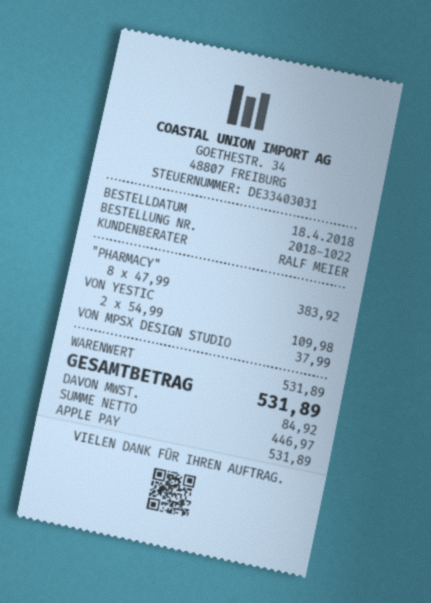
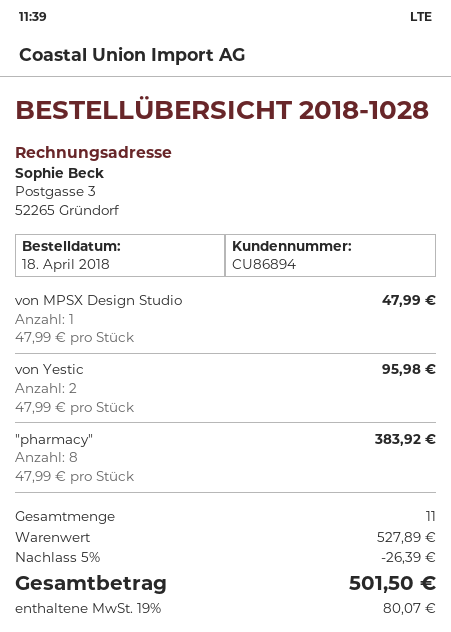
order number: 2018-1022 -> 2018-1028
VON YESTIC: 2 x 54.99 = 109.98 -> 2 x 47.99 = 95.98
VON MPSX DESIGN STUDIO: 1 x 37.99 = 37.99 -> 1 x 47.99 = 47.99
subtotal: 531.89 -> 527.89
discount: none -> 5% = 26.39
tax: 84.92 -> 80.07
total: 531.89 -> 501.50

